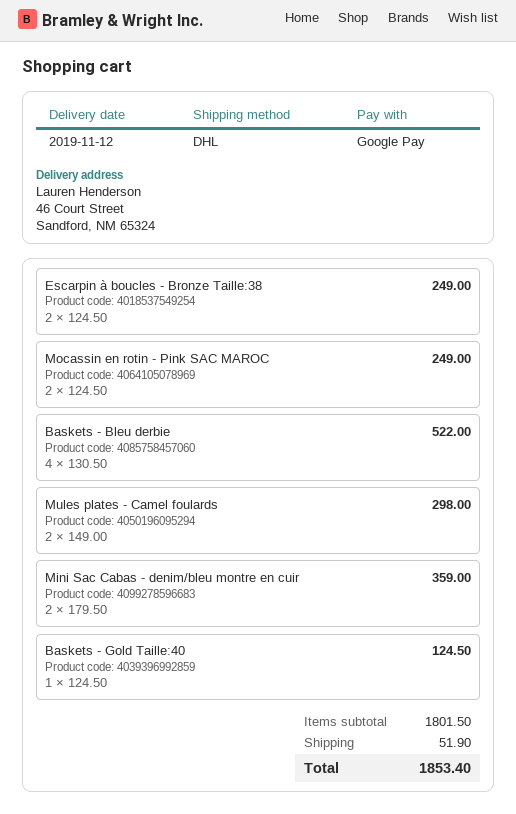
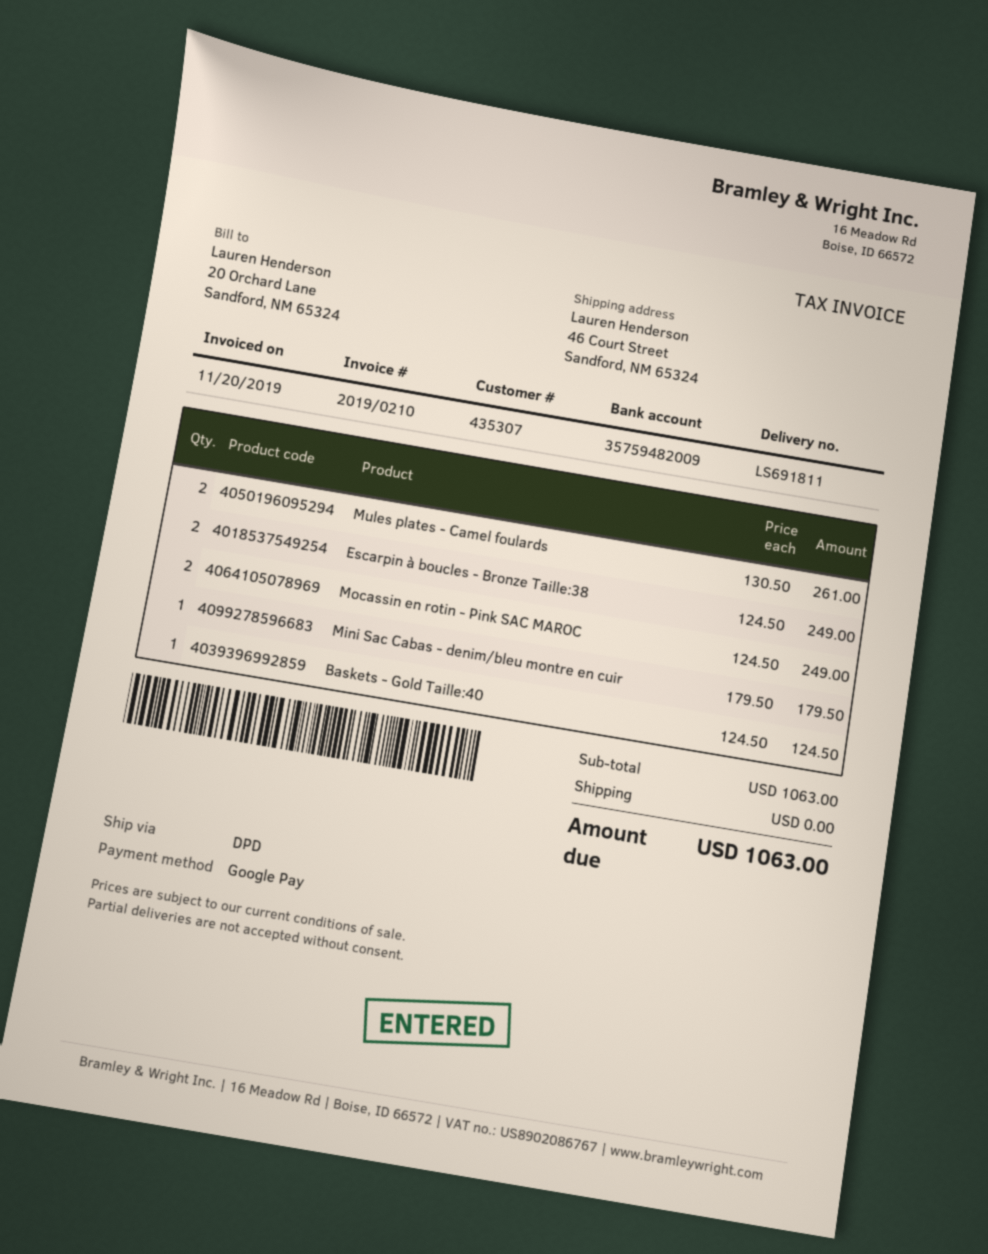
shipping method: DHL -> DPD
Baskets - Bleu derbie: 4 x 130.50 = 522.00 -> none
Mules plates - Camel foulards: 2 x 149.00 = 298.00 -> 2 x 130.50 = 261.00
Mini Sac Cabas - denim/bleu montre en cuir: 2 x 179.50 = 359.00 -> 1 x 179.50 = 179.50
subtotal: 1801.50 -> 1063.00
shipping: 51.90 -> 0.00
total: 1853.40 -> 1063.00

